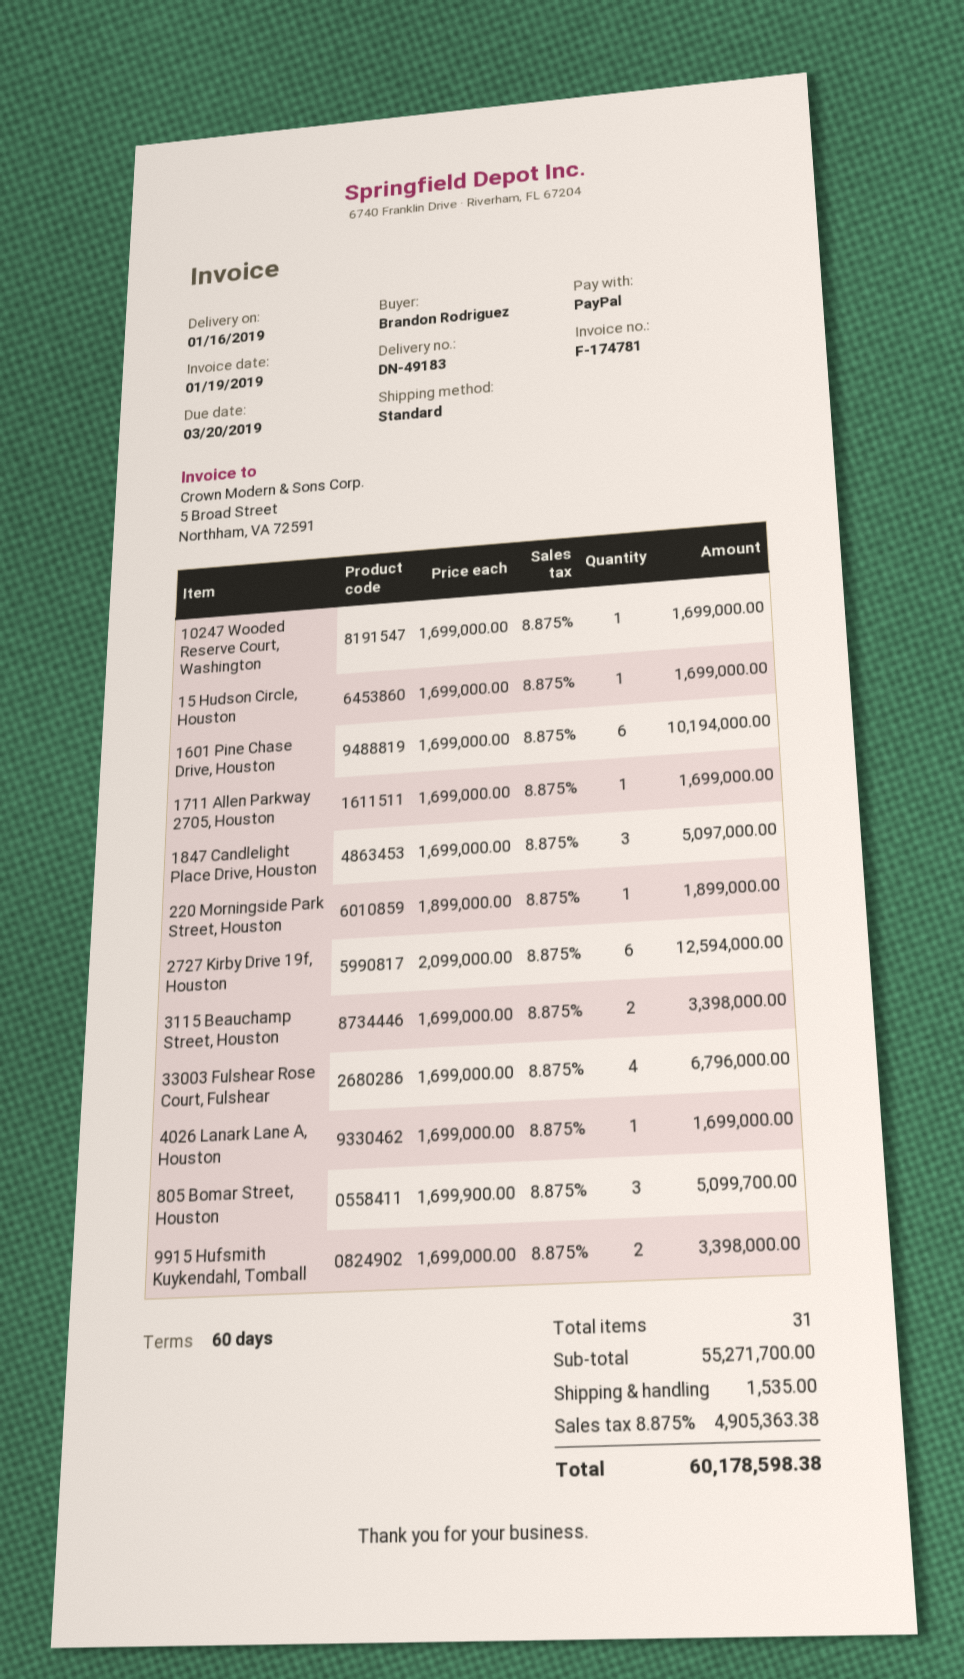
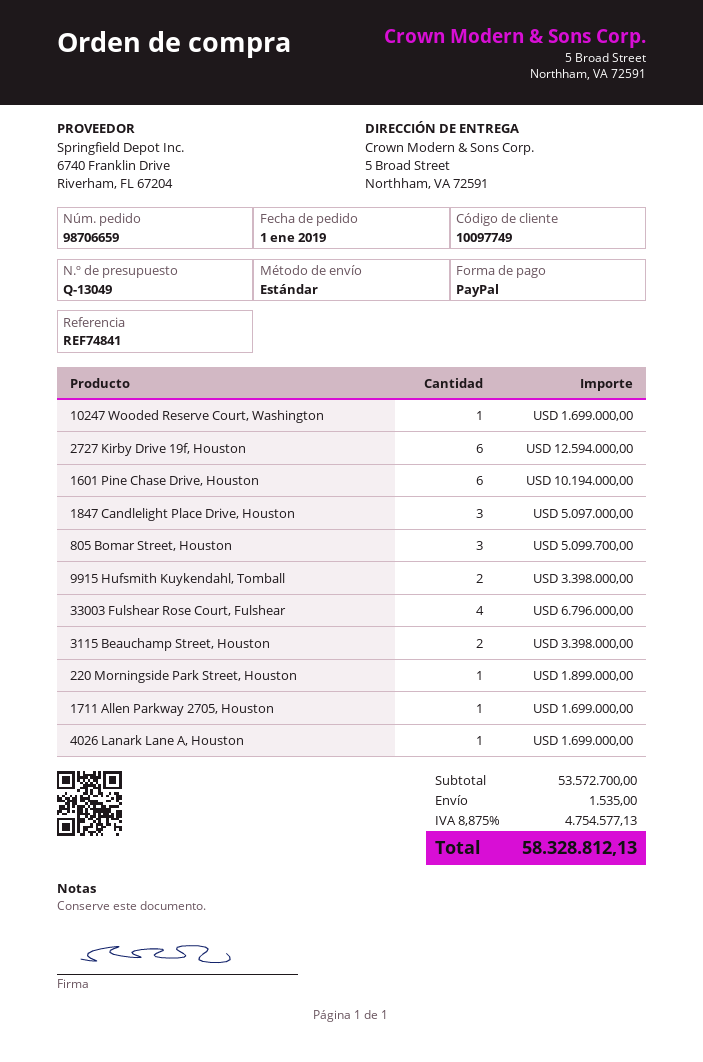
15 Hudson Circle, Houston: 1 for 1699000.00 -> none
subtotal: 55271700.00 -> 53572700.00
tax: 8.875% = 4905363.38 -> 8.875% = 4754577.13
total: 60178598.38 -> 58328812.13

